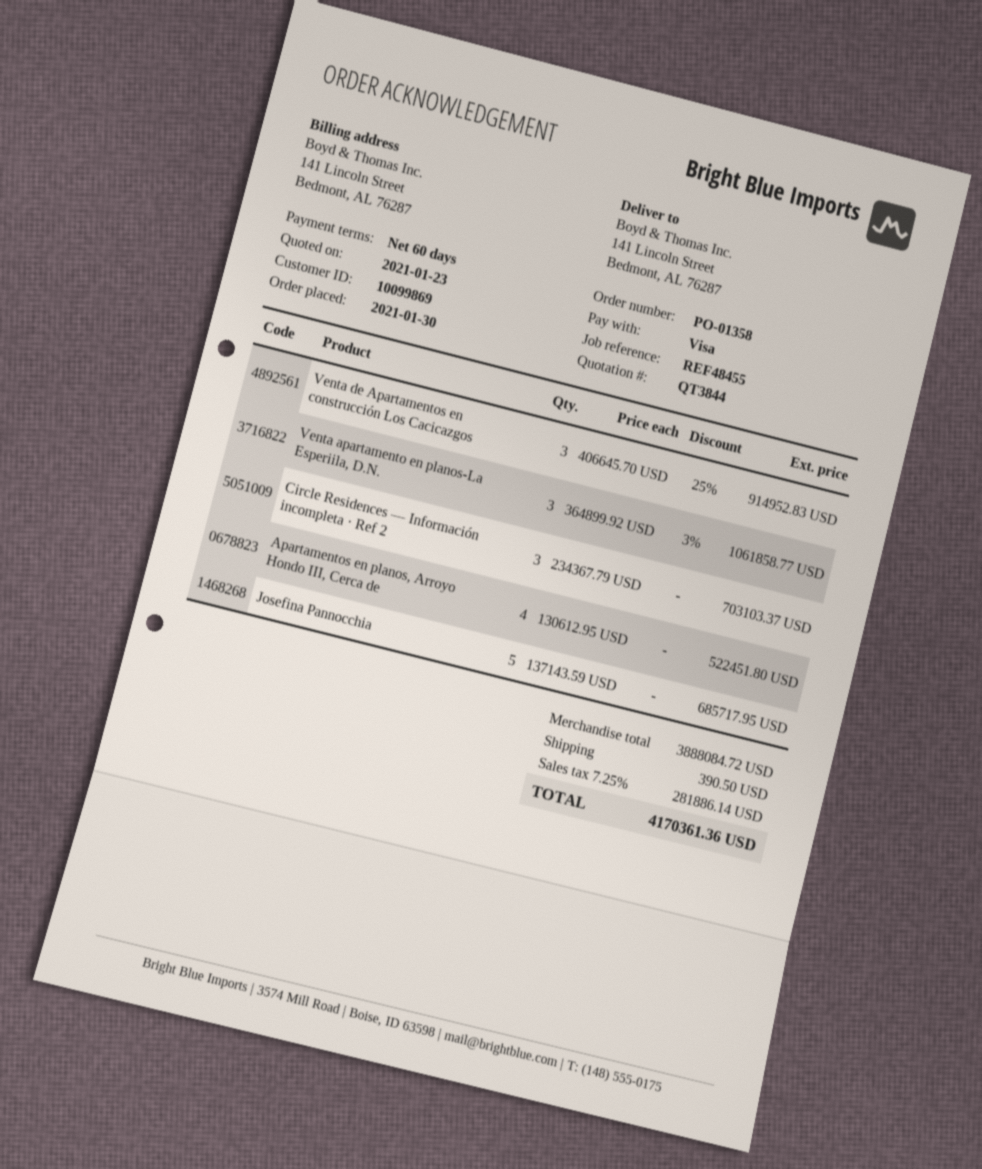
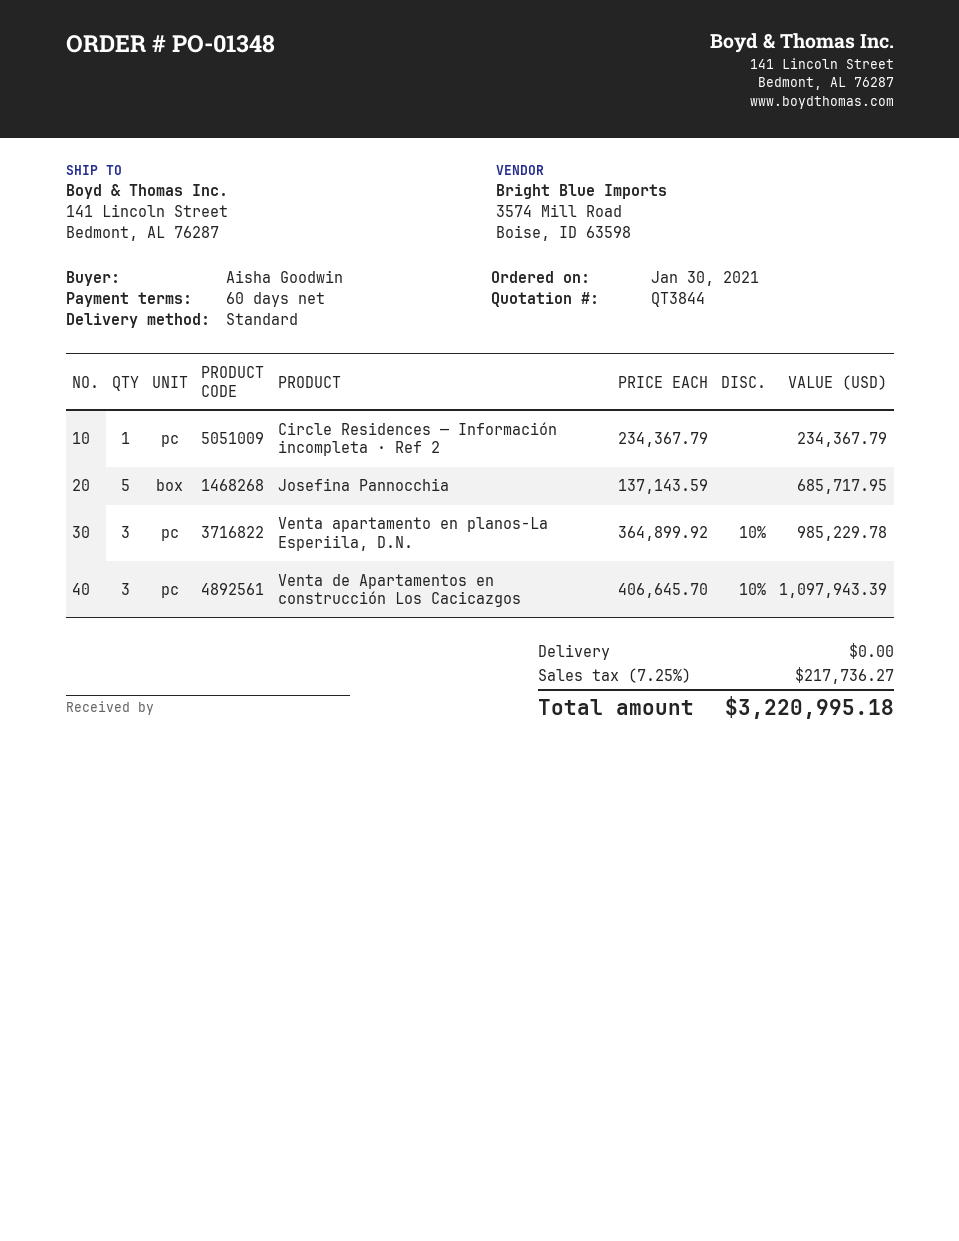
order number: PO-01358 -> PO-01348
Venta de Apartamentos en construcción Los Cacicazgos: 3 x 406645.70 - 25% = 914952.83 -> 3 x 406645.70 - 10% = 1097943.39
Venta apartamento en planos-La Esperiila, D.N.: 3 x 364899.92 - 3% = 1061858.77 -> 3 x 364899.92 - 10% = 985229.78
Circle Residences — Información incompleta · Ref 2: 3 x 234367.79 = 703103.37 -> 1 x 234367.79 = 234367.79
Apartamentos en planos, Arroyo Hondo III, Cerca de: 4 x 130612.95 = 522451.80 -> none
shipping: 390.50 -> 0.00
tax: 7.25% = 281886.14 -> 7.25% = 217736.27
total: 4170361.36 -> 3220995.18

